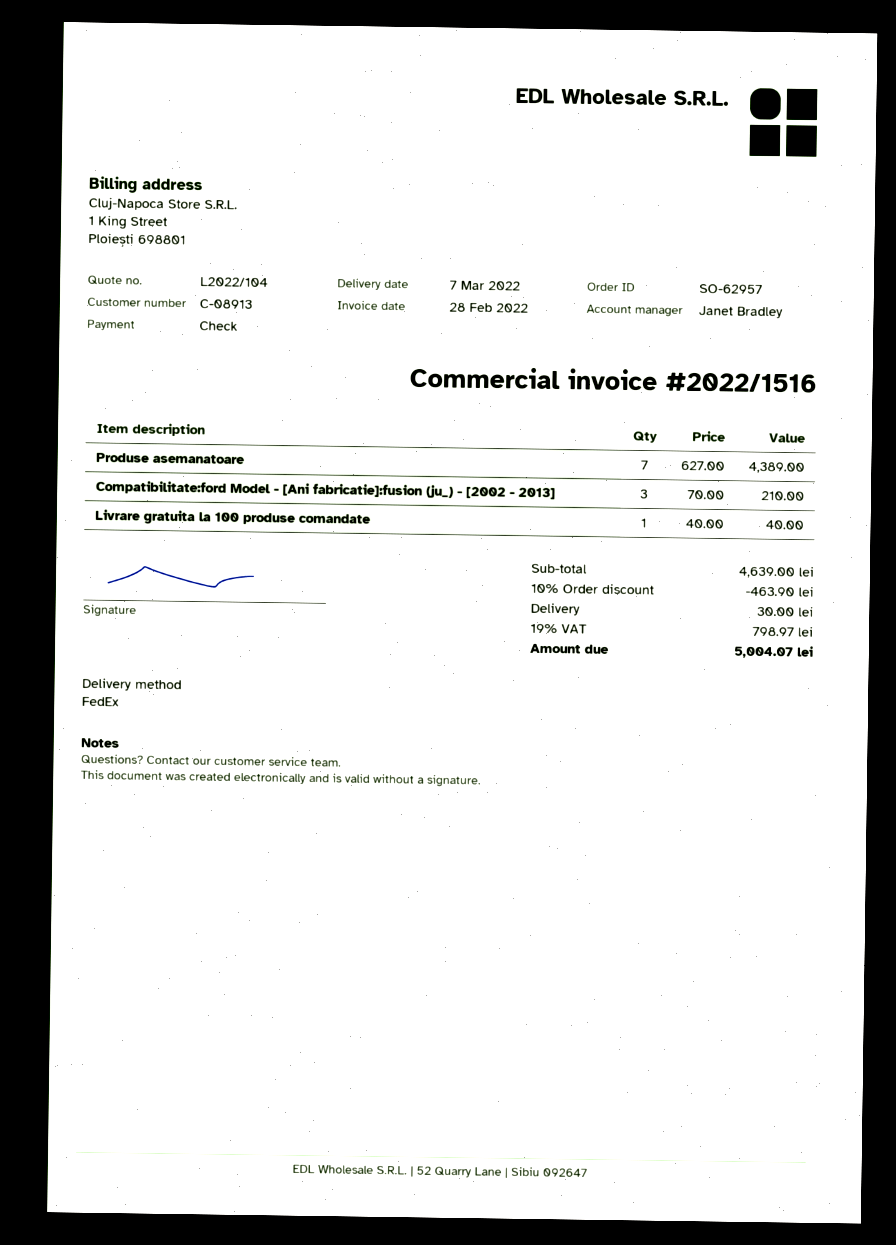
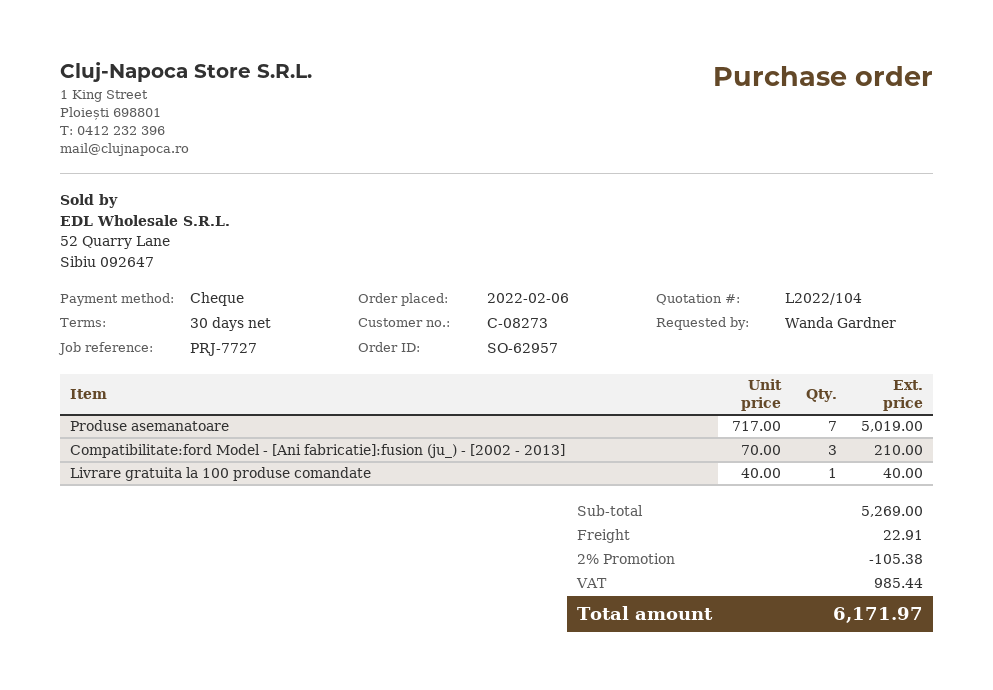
customer number: C-08913 -> C-08273
Produse asemanatoare: 7 x 627.00 = 4389.00 -> 7 x 717.00 = 5019.00
subtotal: 4639.00 -> 5269.00
discount: 10% = 463.90 -> 2% = 105.38
shipping: 30.00 -> 22.91
tax: 798.97 -> 985.44
total: 5004.07 -> 6171.97

